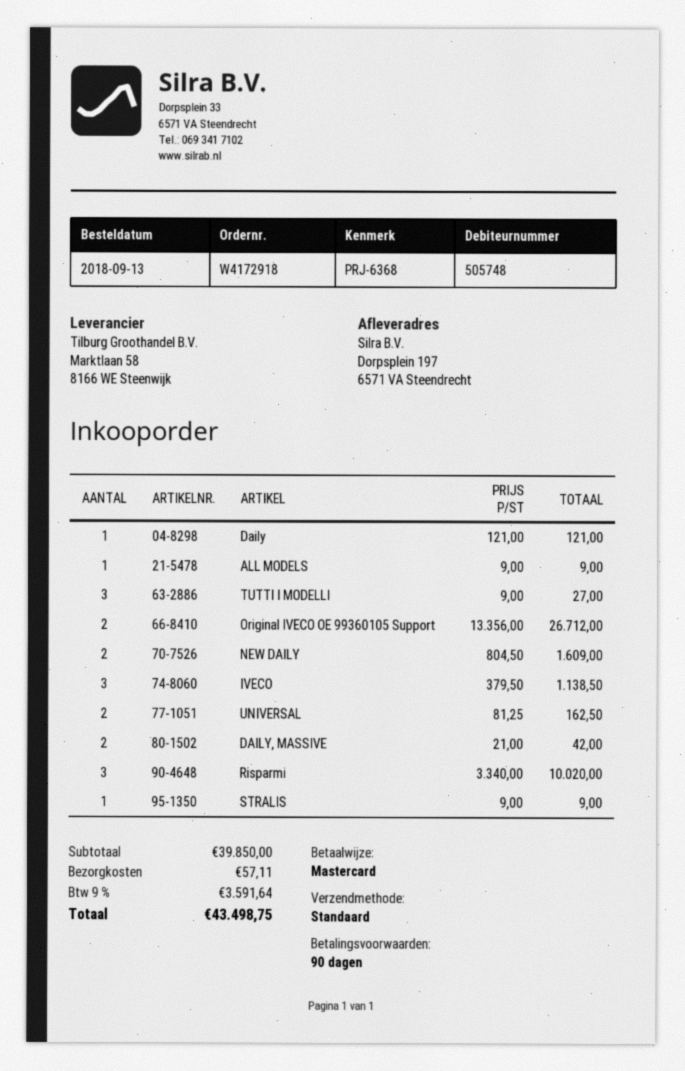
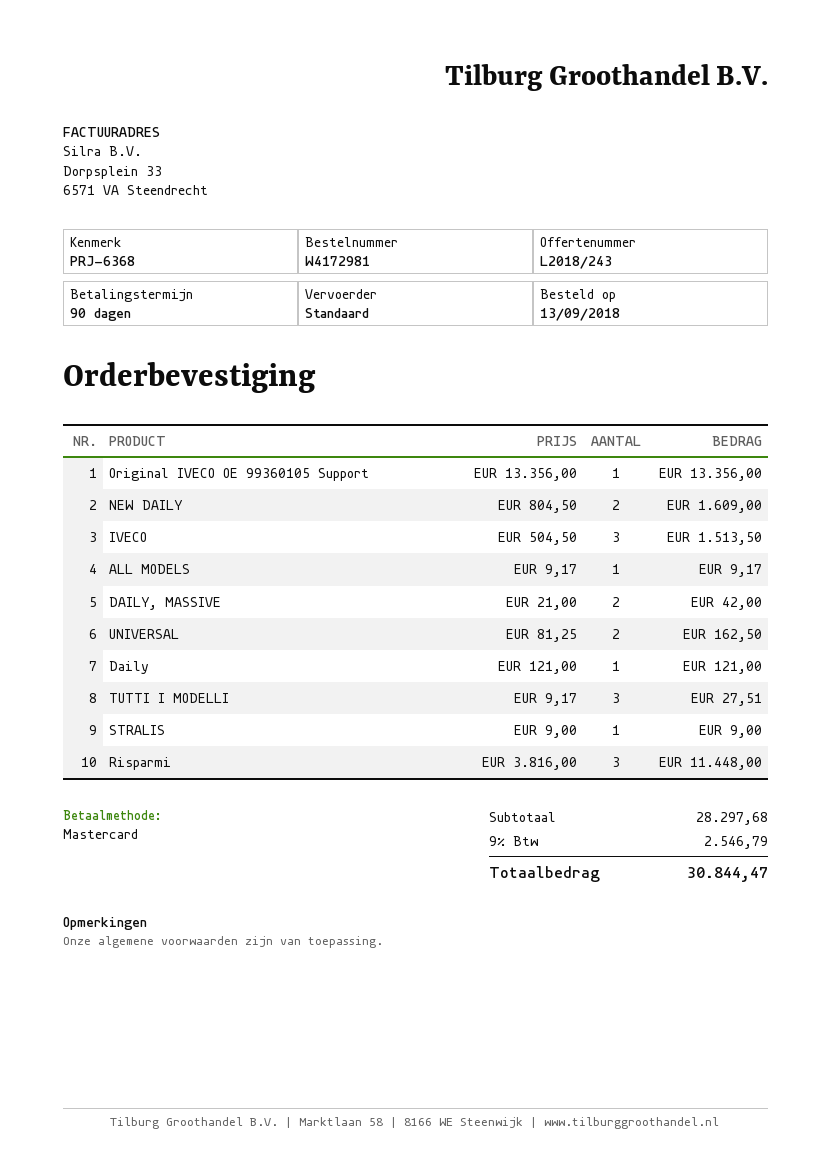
order number: W4172918 -> W4172981
ALL MODELS: 1 x 9.00 = 9.00 -> 1 x 9.17 = 9.17
TUTTI I MODELLI: 3 x 9.00 = 27.00 -> 3 x 9.17 = 27.51
Original IVECO OE 99360105 Support: 2 x 13356.00 = 26712.00 -> 1 x 13356.00 = 13356.00
IVECO: 3 x 379.50 = 1138.50 -> 3 x 504.50 = 1513.50
Risparmi: 3 x 3340.00 = 10020.00 -> 3 x 3816.00 = 11448.00
subtotal: 39850.00 -> 28297.68
shipping: 57.11 -> none
tax: 9% = 3591.64 -> 9% = 2546.79
total: 43498.75 -> 30844.47

